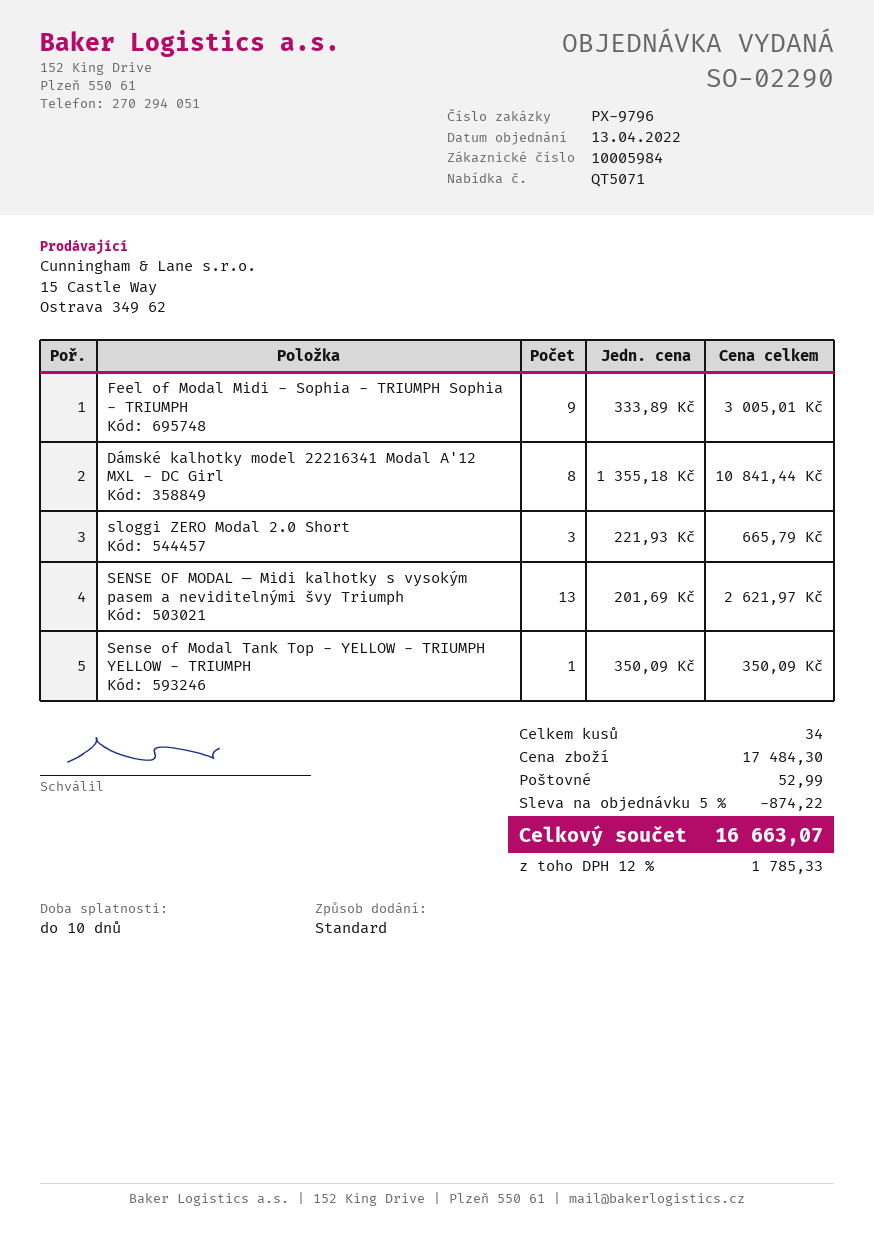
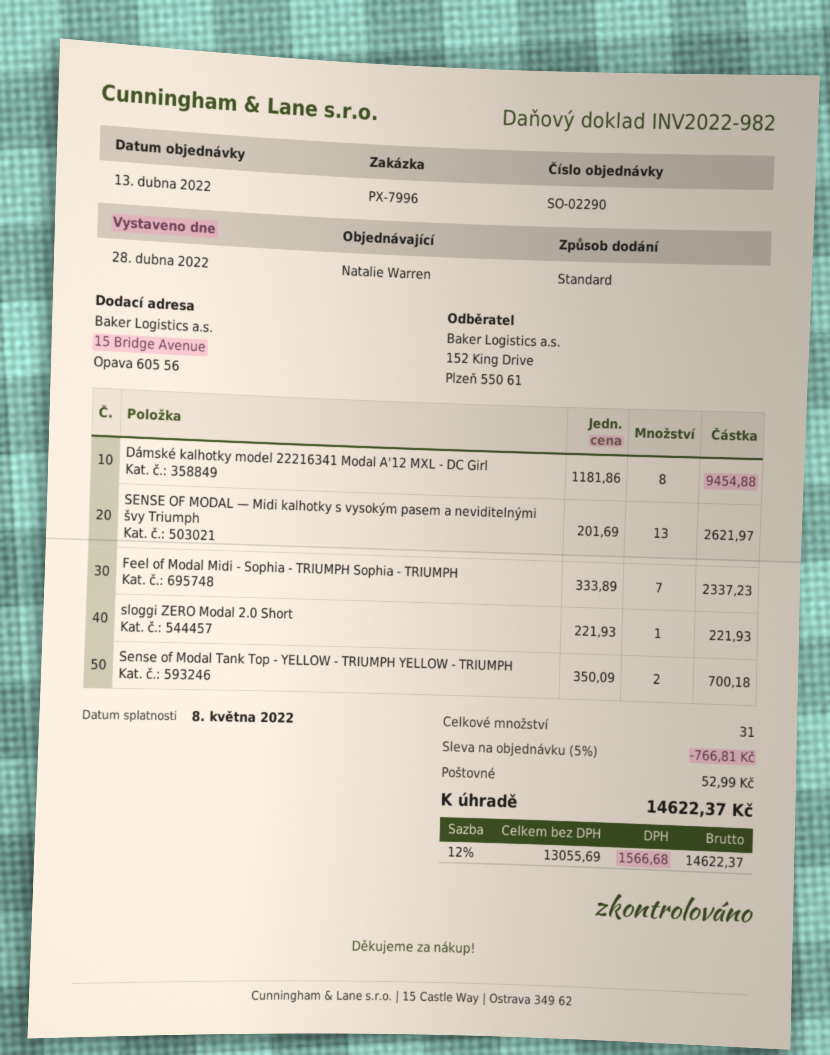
reference: PX-9796 -> PX-7996
Feel of Modal Midi - Sophia - TRIUMPH Sophia - TRIUMPH: 9 x 333.89 = 3005.01 -> 7 x 333.89 = 2337.23
Dámské kalhotky model 22216341 Modal A'12 MXL - DC Girl: 8 x 1355.18 = 10841.44 -> 8 x 1181.86 = 9454.88
sloggi ZERO Modal 2.0 Short: 3 x 221.93 = 665.79 -> 1 x 221.93 = 221.93
Sense of Modal Tank Top - YELLOW - TRIUMPH YELLOW - TRIUMPH: 1 x 350.09 = 350.09 -> 2 x 350.09 = 700.18
total quantity: 34 -> 31
discount: 5% = 874.22 -> 5% = 766.81
tax: 12% = 1785.33 -> 12% = 1566.68
total: 16663.07 -> 14622.37

